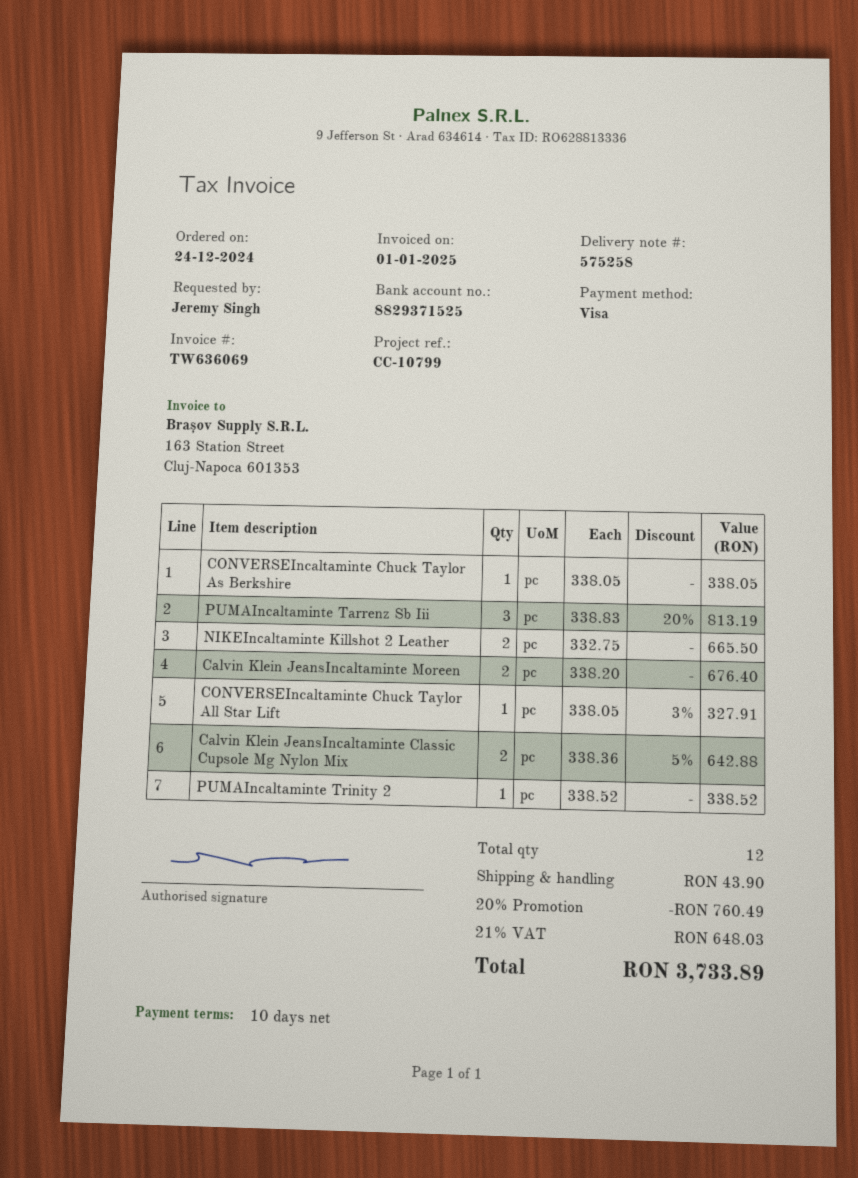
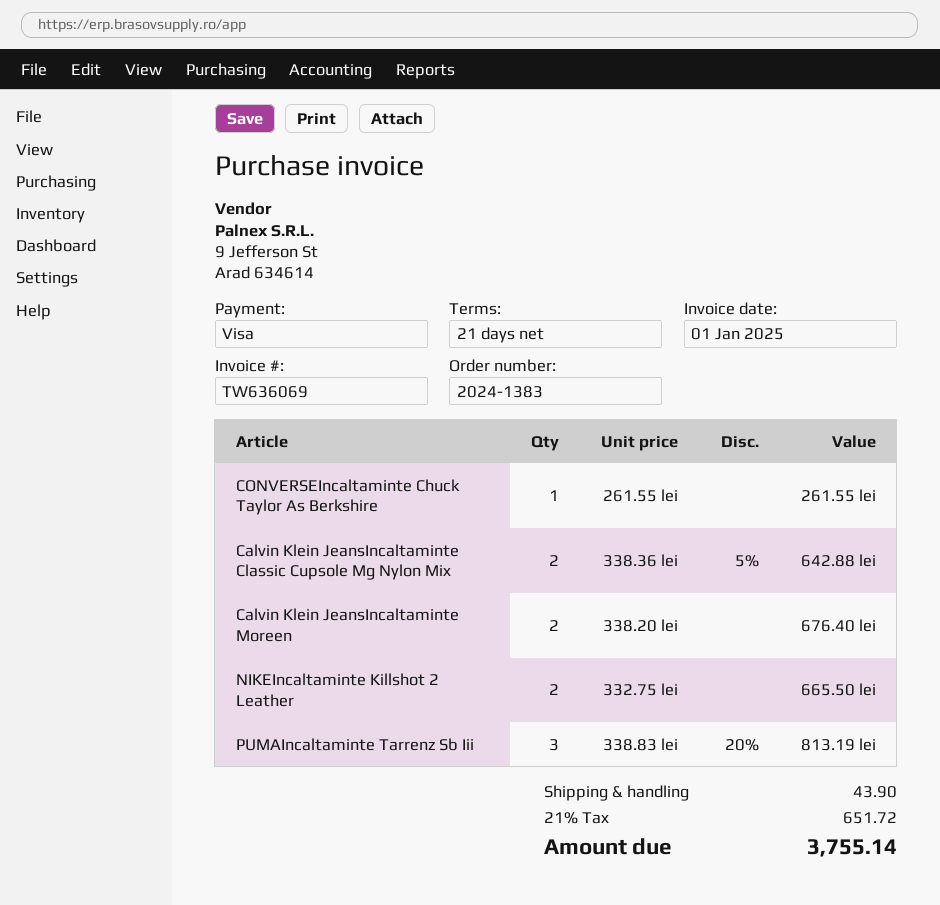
payment terms: 10 days -> 21 days
CONVERSEIncaltaminte Chuck Taylor As Berkshire: 1 x 338.05 = 338.05 -> 1 x 261.55 = 261.55
CONVERSEIncaltaminte Chuck Taylor All Star Lift: 1 x 338.05 - 3% = 327.91 -> none
PUMAIncaltaminte Trinity 2: 1 x 338.52 = 338.52 -> none
discount: 20% = 760.49 -> none
tax: 21% = 648.03 -> 21% = 651.72
total: 3733.89 -> 3755.14

